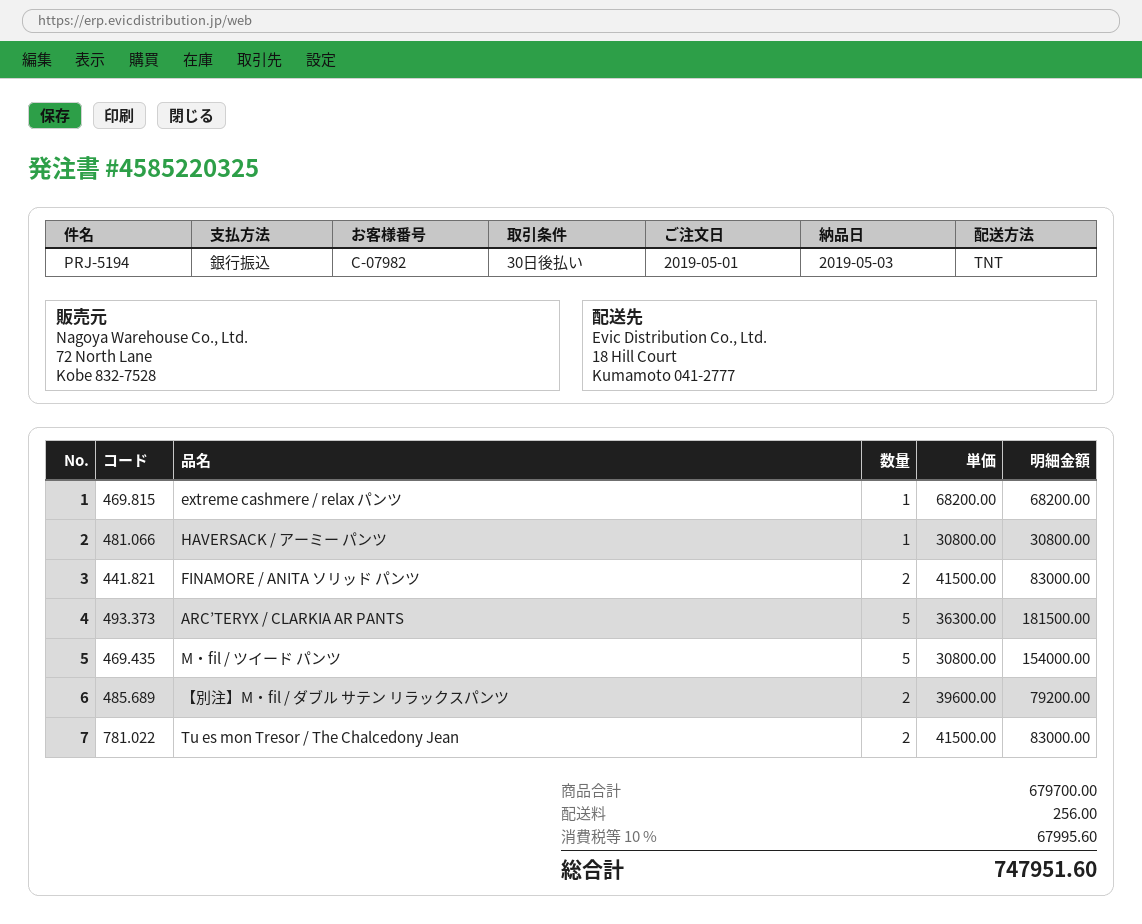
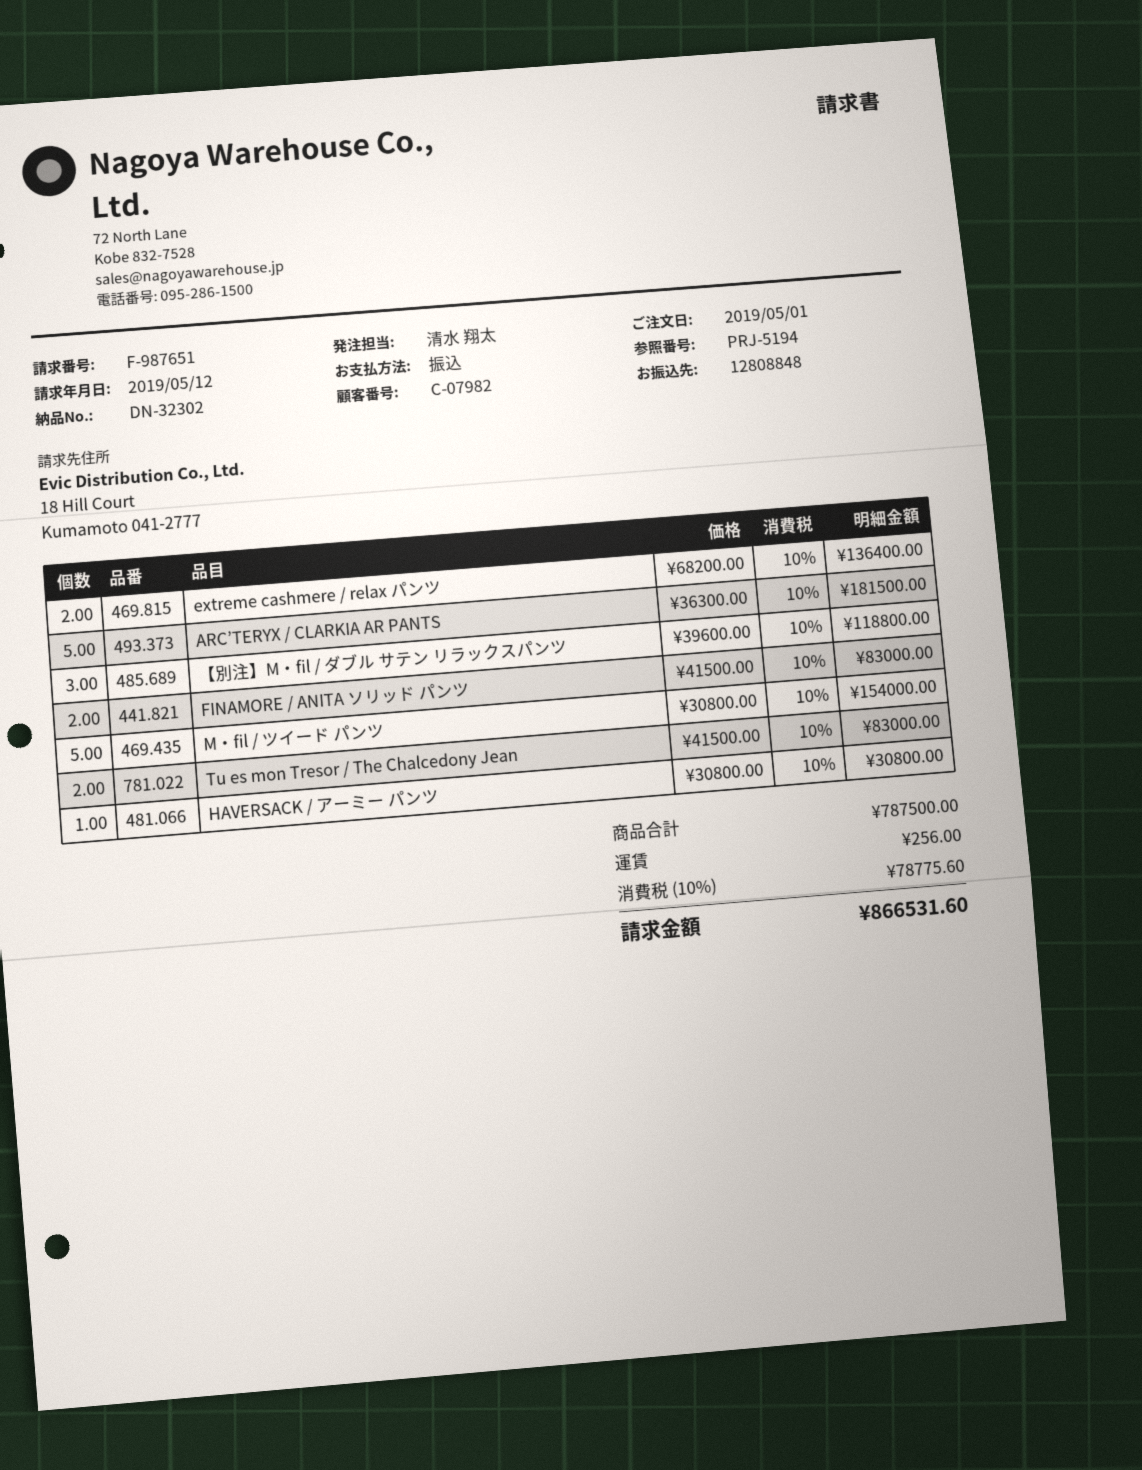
extreme cashmere / relax パンツ: 1 x 68200.00 = 68200.00 -> 2 x 68200.00 = 136400.00
【別注】M・fil / ダブル サテン リラックスパンツ: 2 x 39600.00 = 79200.00 -> 3 x 39600.00 = 118800.00
subtotal: 679700.00 -> 787500.00
tax: 10% = 67995.60 -> 10% = 78775.60
total: 747951.60 -> 866531.60

